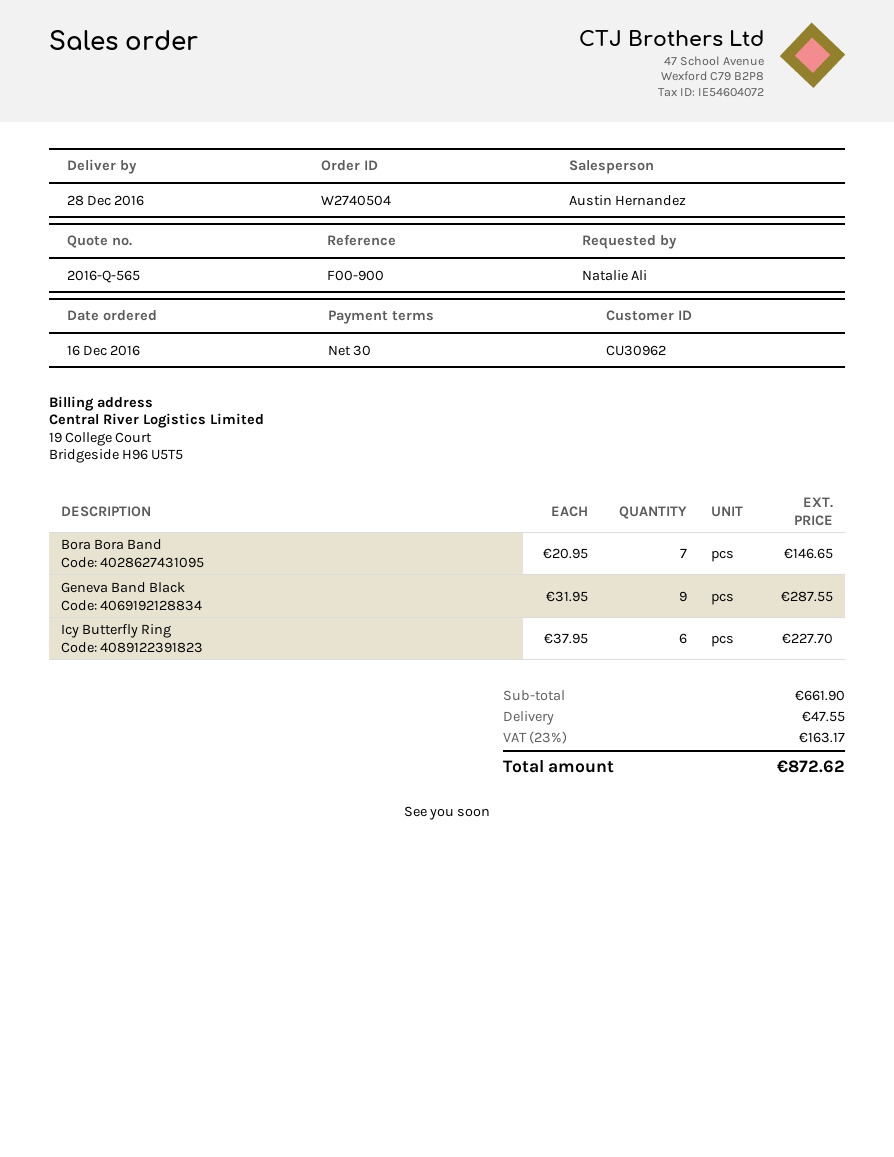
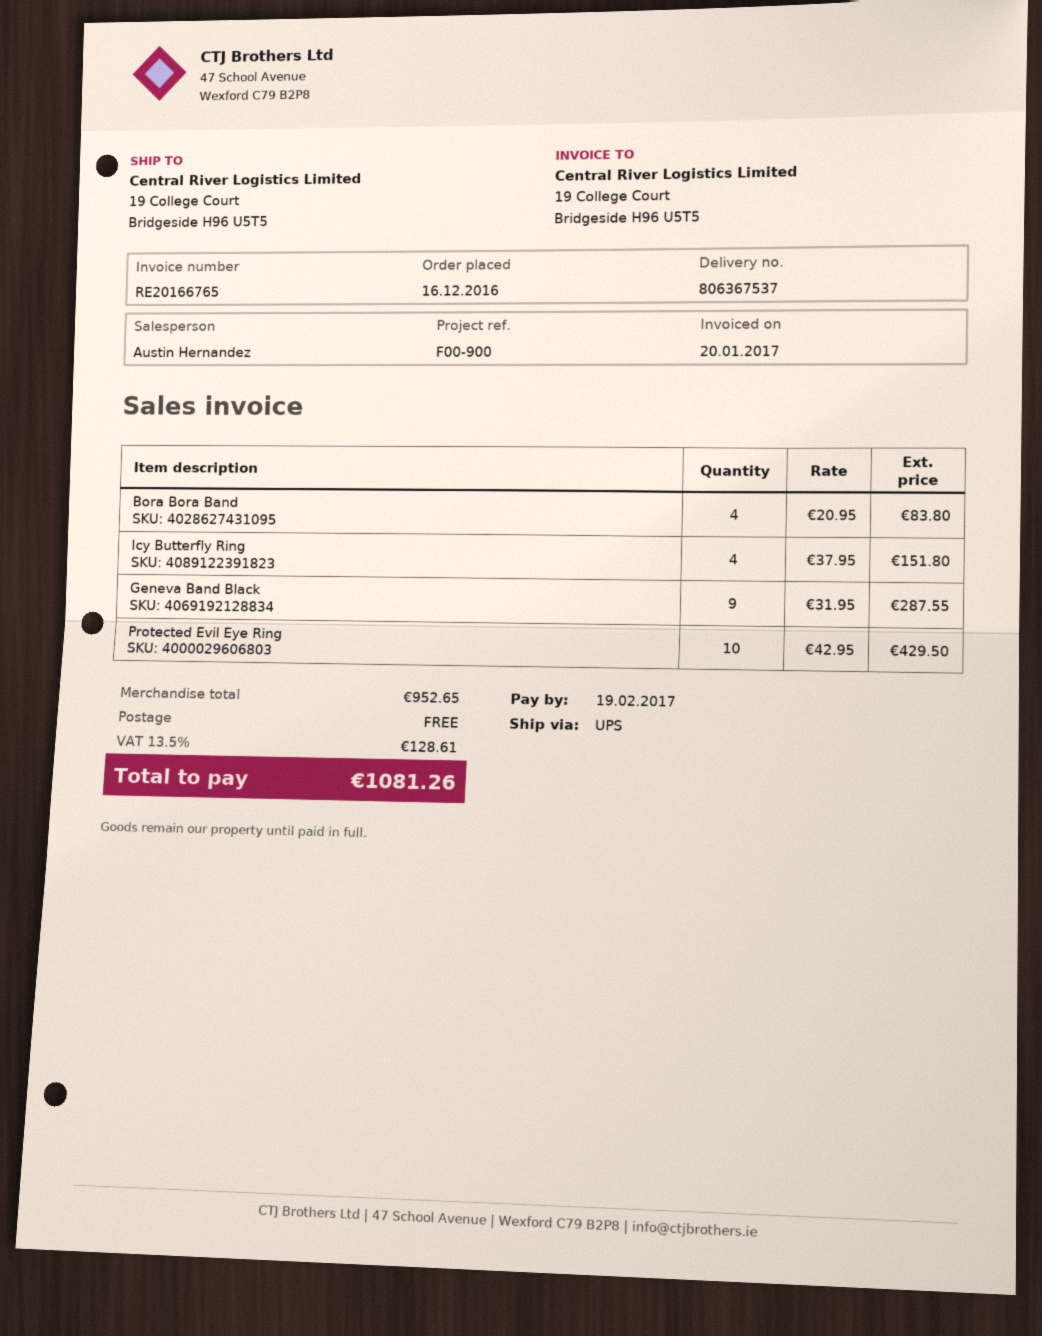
Bora Bora Band: 7 x 20.95 = 146.65 -> 4 x 20.95 = 83.80
Icy Butterfly Ring: 6 x 37.95 = 227.70 -> 4 x 37.95 = 151.80
Protected Evil Eye Ring: none -> 10 x 42.95 = 429.50
subtotal: 661.90 -> 952.65
shipping: 47.55 -> 0.00
tax: 23% = 163.17 -> 13.5% = 128.61
total: 872.62 -> 1081.26

